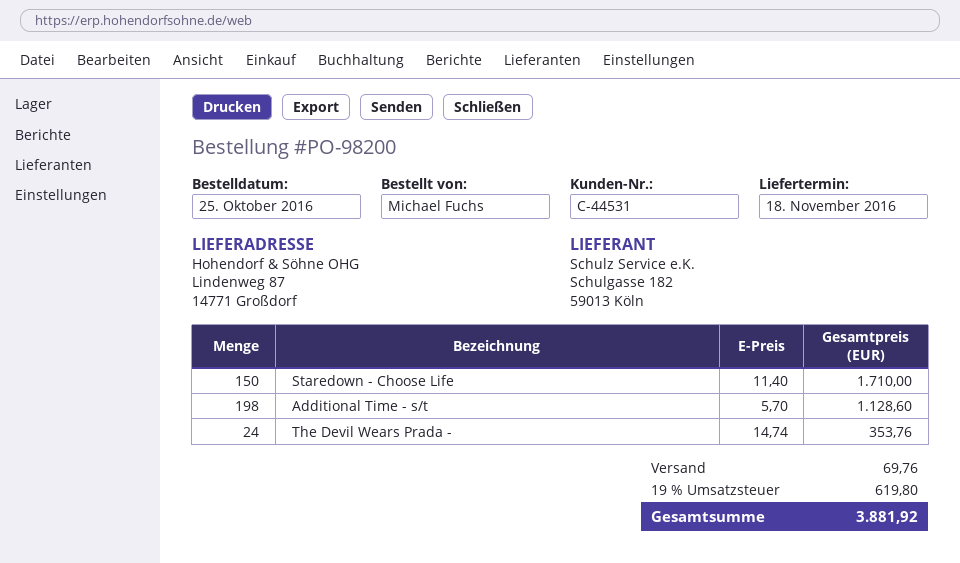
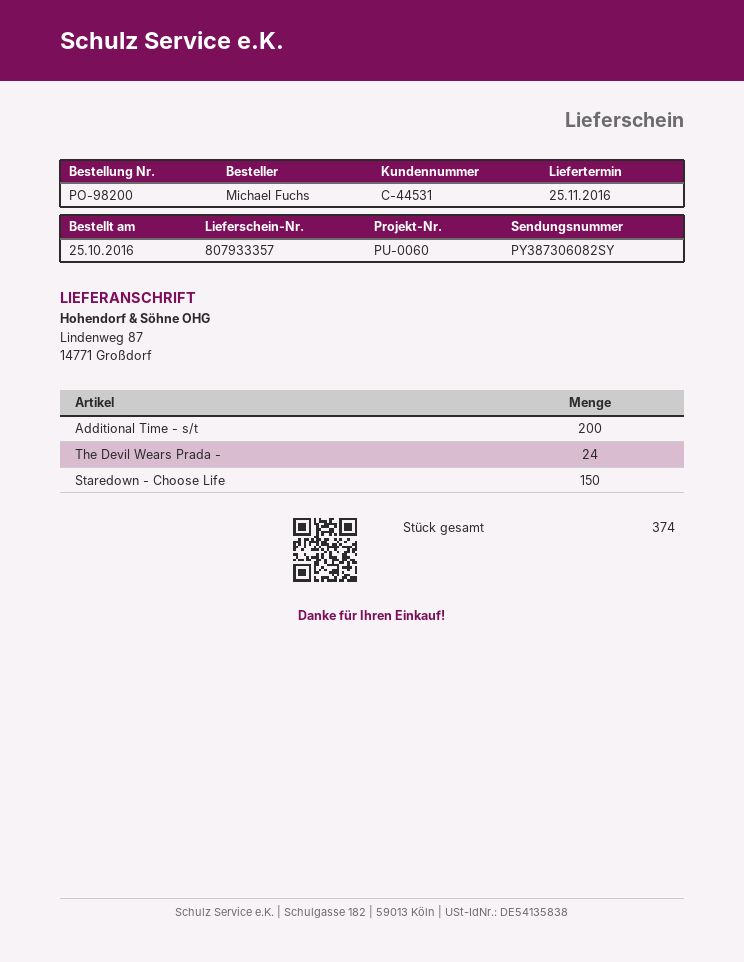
delivery date: 2016-11-18 -> 2016-11-25
Additional Time - s/t: 198 -> 200

